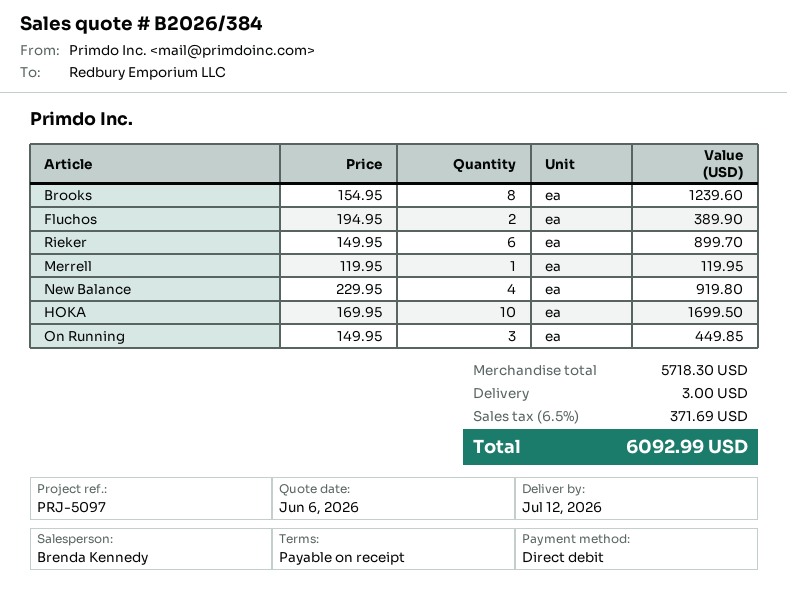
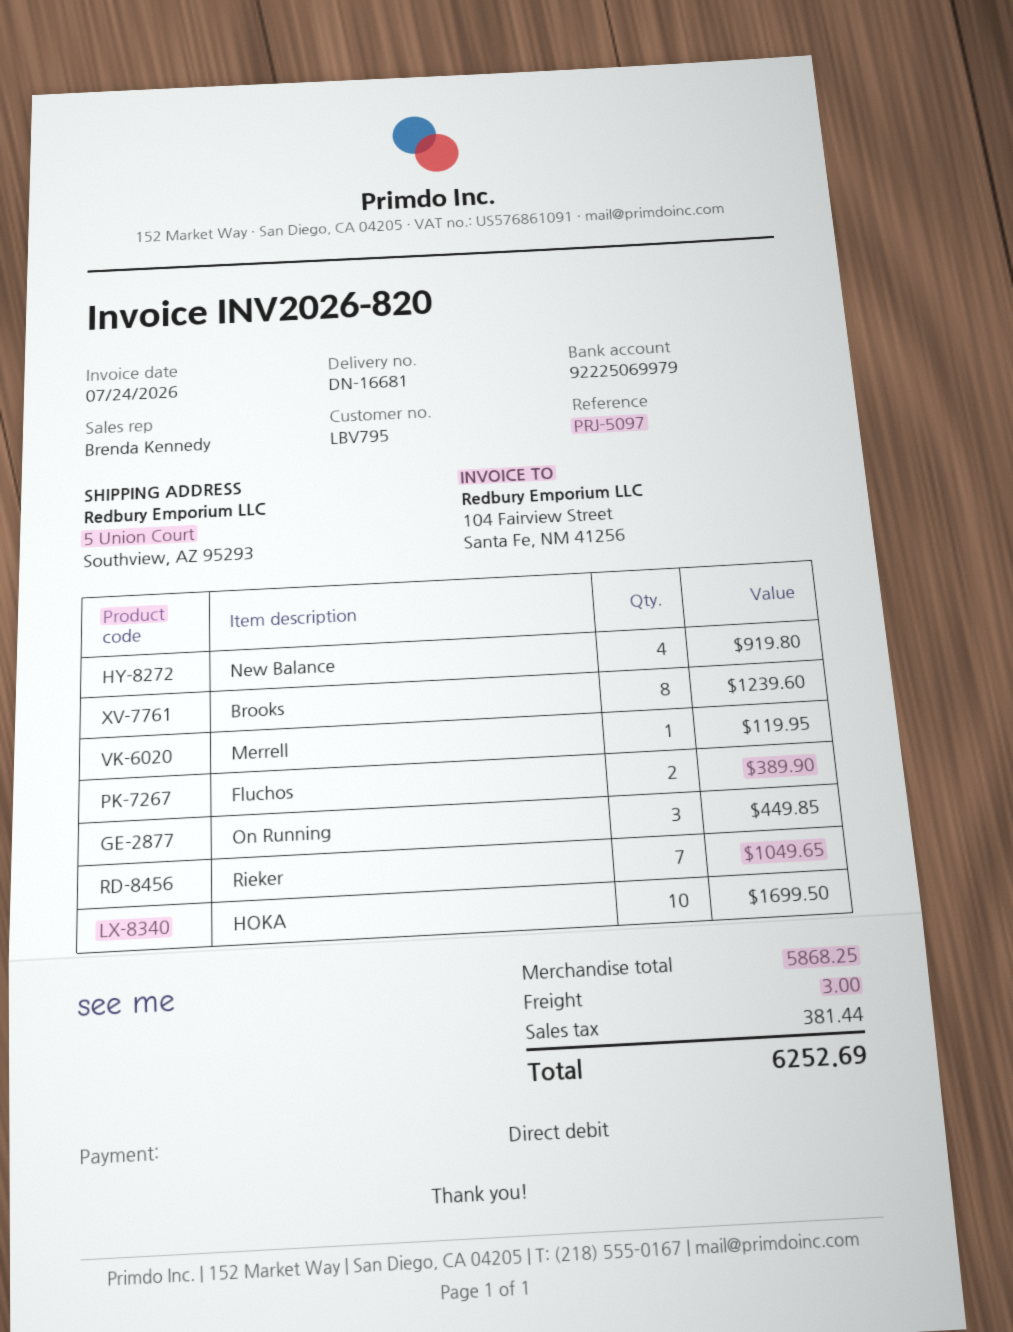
Rieker: 6 for 899.70 -> 7 for 1049.65
subtotal: 5718.30 -> 5868.25
tax: 371.69 -> 381.44
total: 6092.99 -> 6252.69

